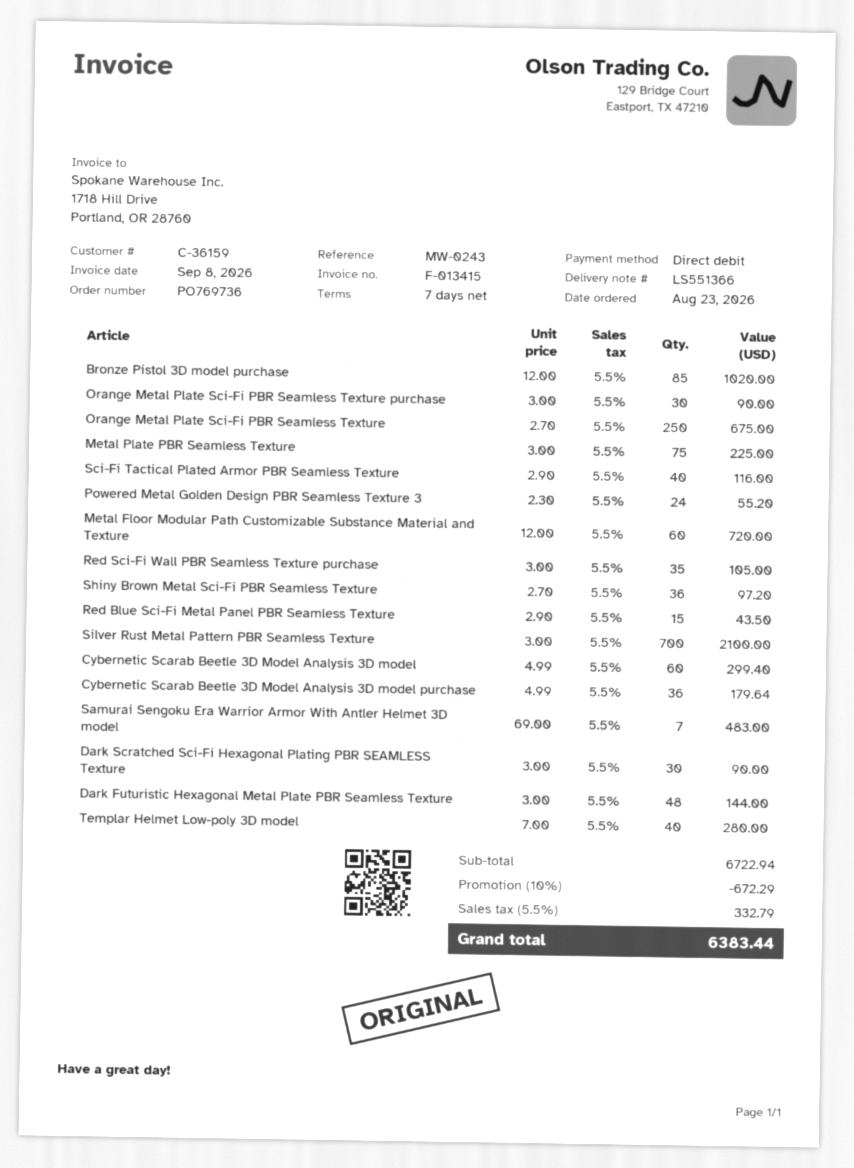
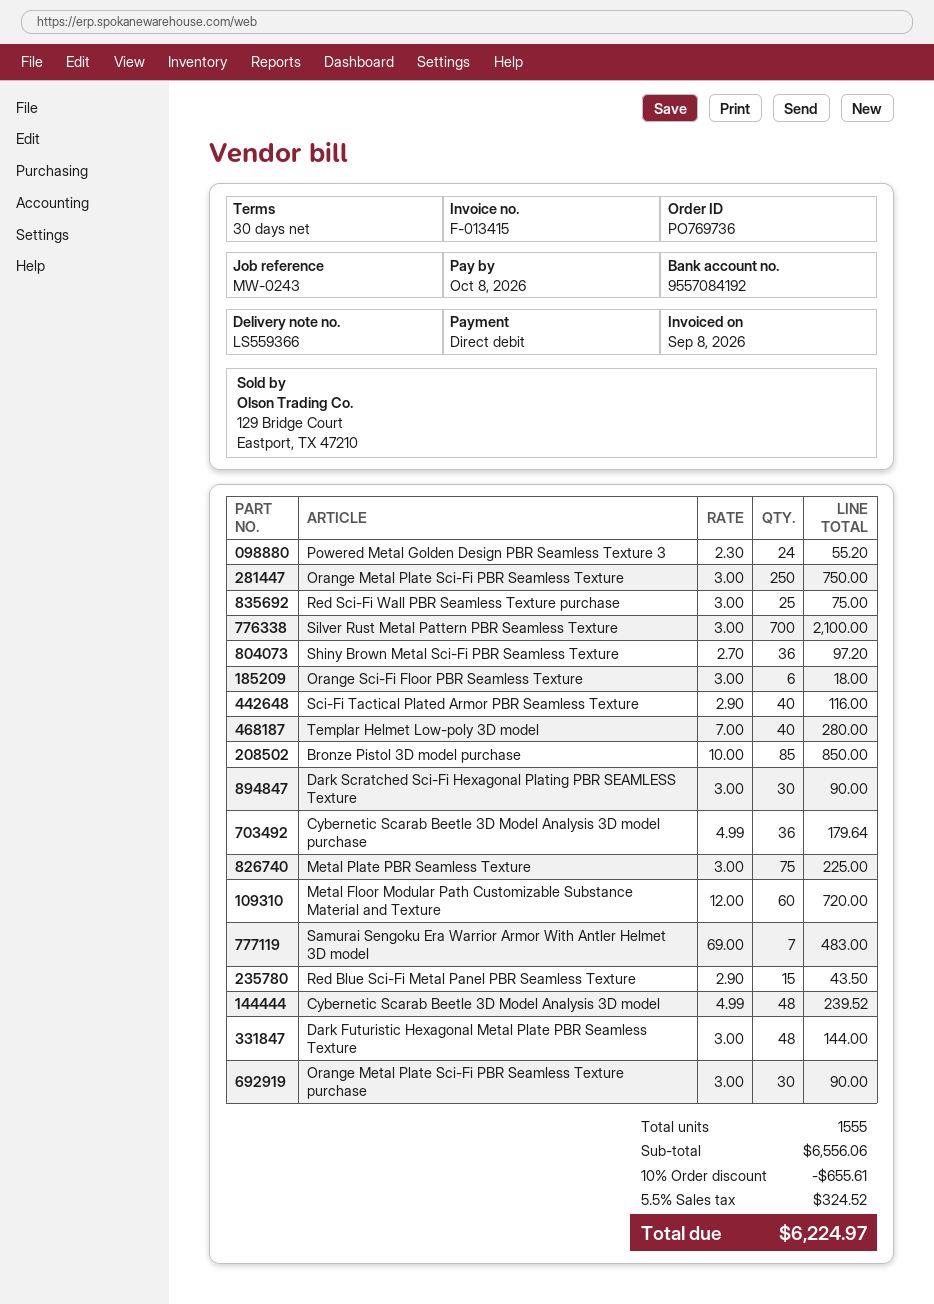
delivery note number: LS551366 -> LS559366
payment terms: 7 days -> 30 days
Bronze Pistol 3D model purchase: 85 x 12.00 = 1020.00 -> 85 x 10.00 = 850.00
Orange Metal Plate Sci-Fi PBR Seamless Texture: 250 x 2.70 = 675.00 -> 250 x 3.00 = 750.00
Red Sci-Fi Wall PBR Seamless Texture purchase: 35 x 3.00 = 105.00 -> 25 x 3.00 = 75.00
Cybernetic Scarab Beetle 3D Model Analysis 3D model: 60 x 4.99 = 299.40 -> 48 x 4.99 = 239.52
Orange Sci-Fi Floor PBR Seamless Texture: none -> 6 x 3.00 = 18.00
subtotal: 6722.94 -> 6556.06
discount: 10% = 672.29 -> 10% = 655.61
tax: 5.5% = 332.79 -> 5.5% = 324.52
total: 6383.44 -> 6224.97

